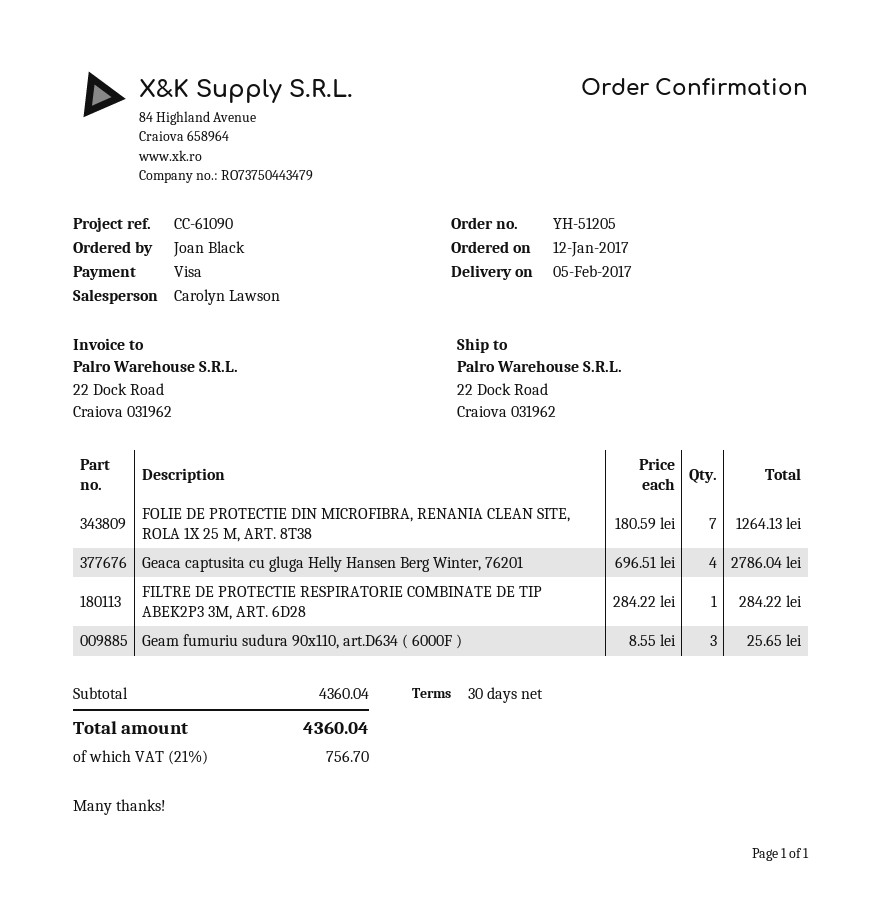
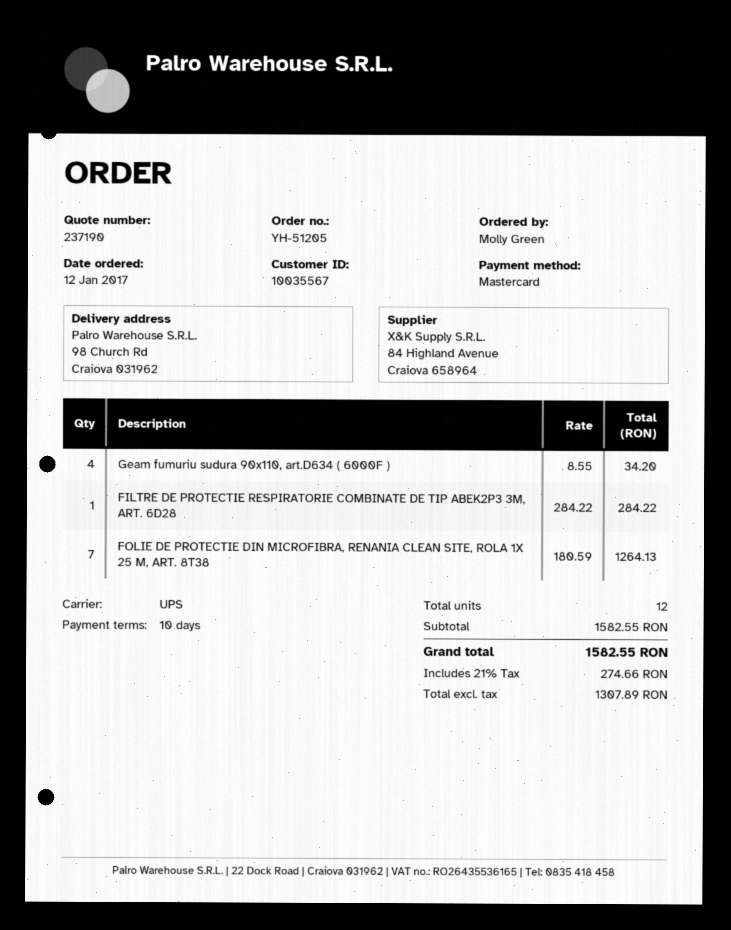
payment terms: 30 days -> 10 days
ordered by: Joan Black -> Molly Green
payment method: Visa -> Mastercard
ship to: 22 Dock Road, Craiova 031962 -> 98 Church Rd, Craiova 031962
Geaca captusita cu gluga Helly Hansen Berg Winter, 76201: 4 x 696.51 = 2786.04 -> none
Geam fumuriu sudura 90x110, art.D634 ( 6000F ): 3 x 8.55 = 25.65 -> 4 x 8.55 = 34.20
subtotal: 4360.04 -> 1582.55
tax: 21% = 756.70 -> 21% = 274.66
total: 4360.04 -> 1582.55

